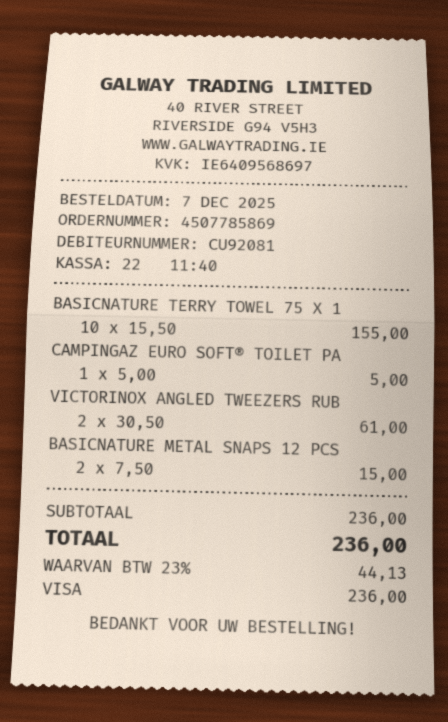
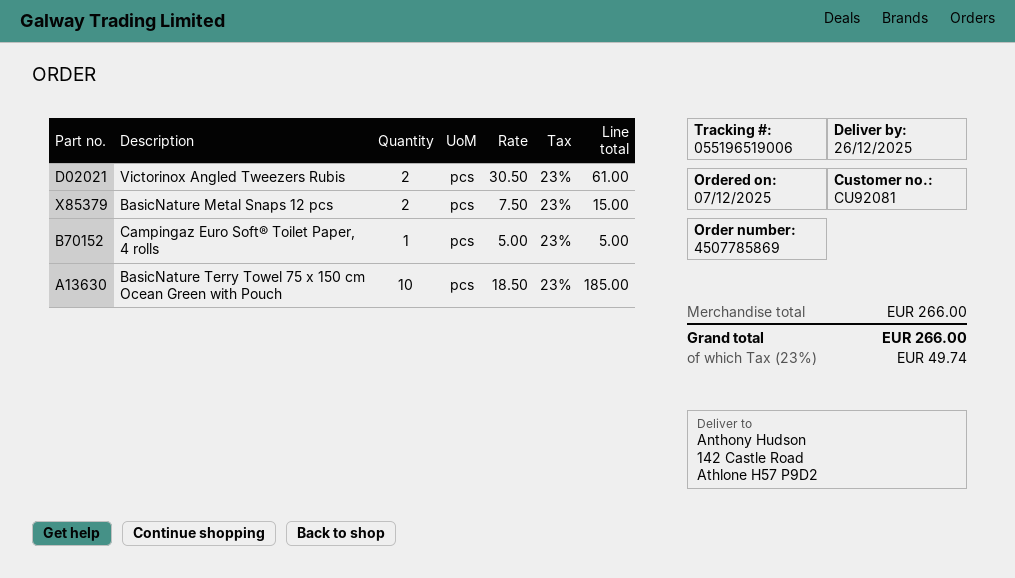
BASICNATURE TERRY TOWEL 75 X 1: 10 x 15.50 = 155.00 -> 10 x 18.50 = 185.00
subtotal: 236.00 -> 266.00
tax: 23% = 44.13 -> 23% = 49.74
total: 236.00 -> 266.00

